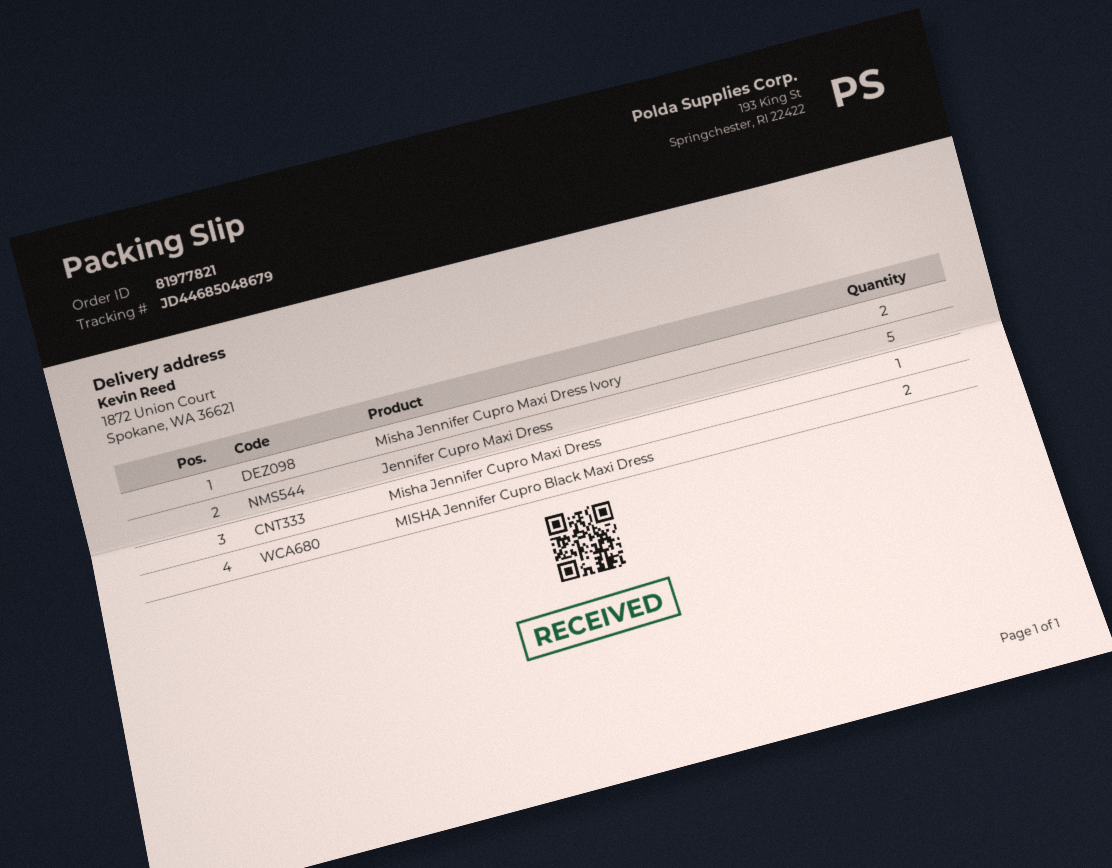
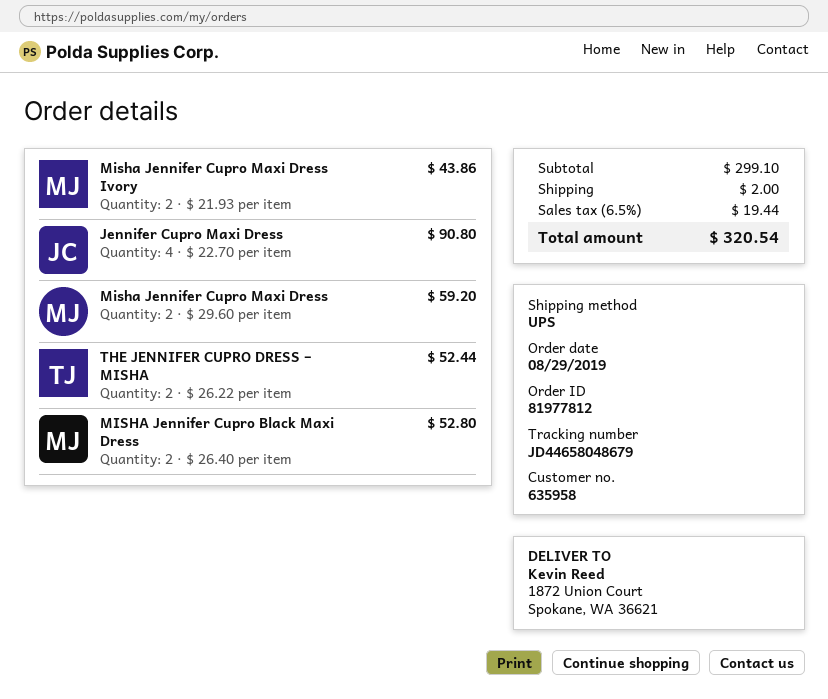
order number: 81977821 -> 81977812
tracking number: JD44685048679 -> JD44658048679
Jennifer Cupro Maxi Dress: 5 -> 4
Misha Jennifer Cupro Maxi Dress: 1 -> 2
THE JENNIFER CUPRO DRESS – MISHA: none -> 2

